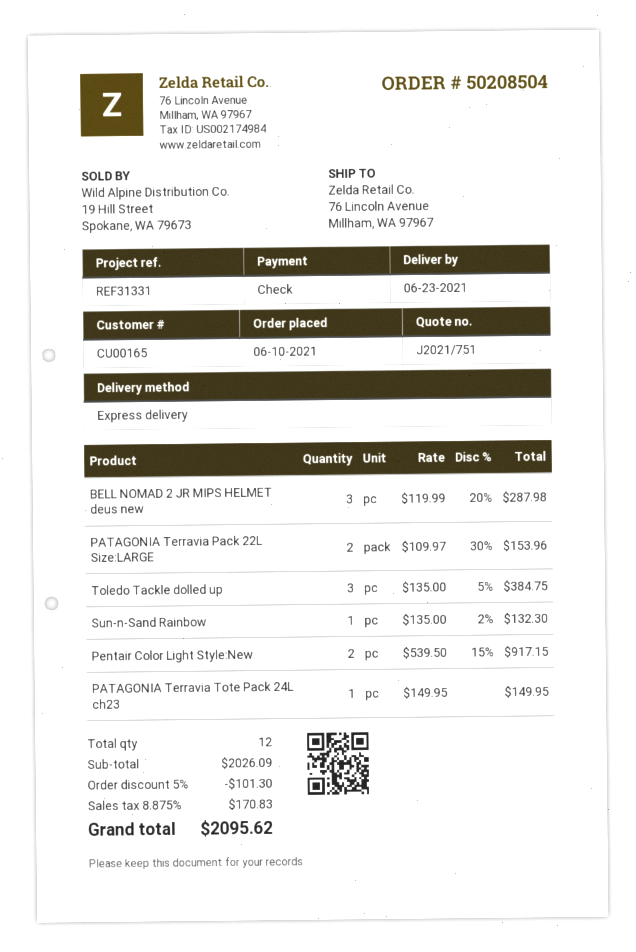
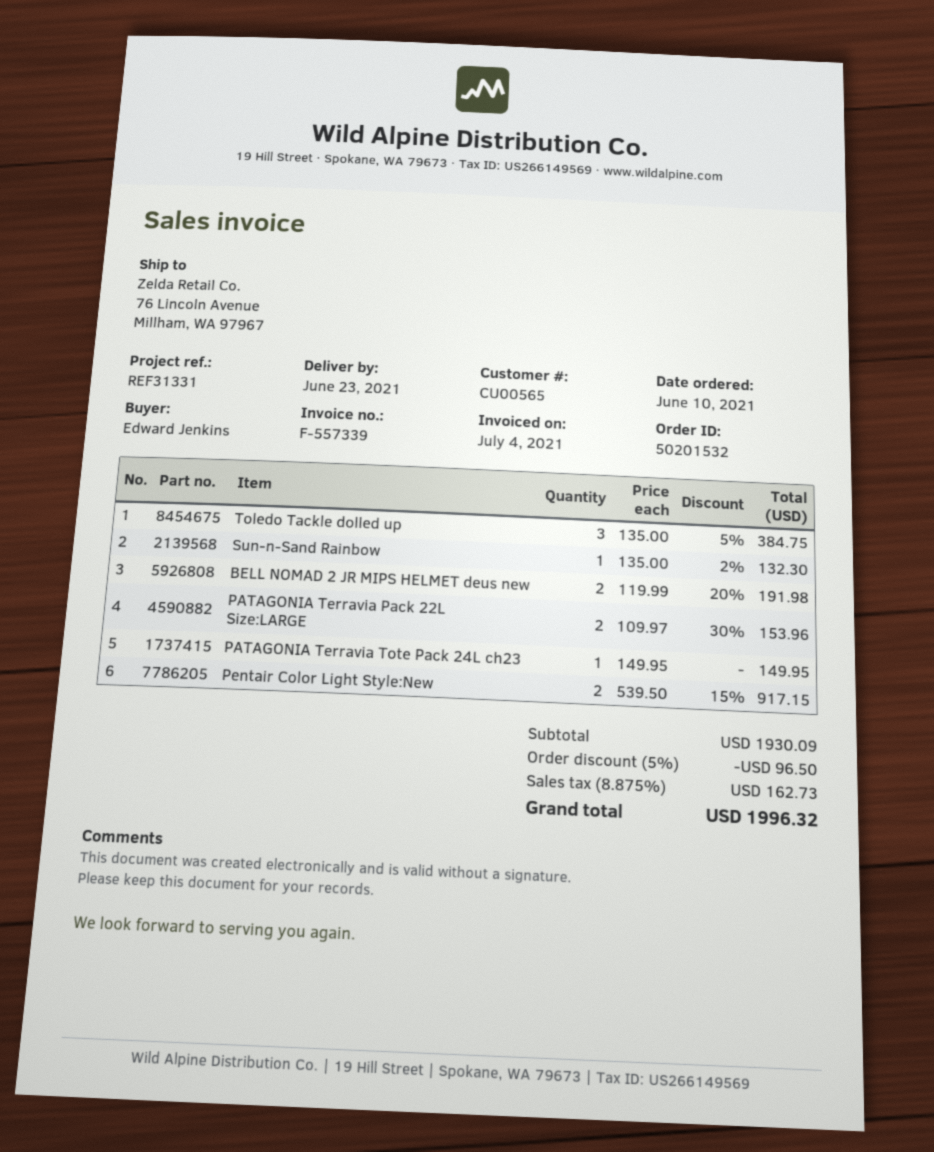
order number: 50208504 -> 50201532
customer number: CU00165 -> CU00565
BELL NOMAD 2 JR MIPS HELMET deus new: 3 x 119.99 - 20% = 287.98 -> 2 x 119.99 - 20% = 191.98
subtotal: 2026.09 -> 1930.09
discount: 5% = 101.30 -> 5% = 96.50
tax: 8.875% = 170.83 -> 8.875% = 162.73
total: 2095.62 -> 1996.32

